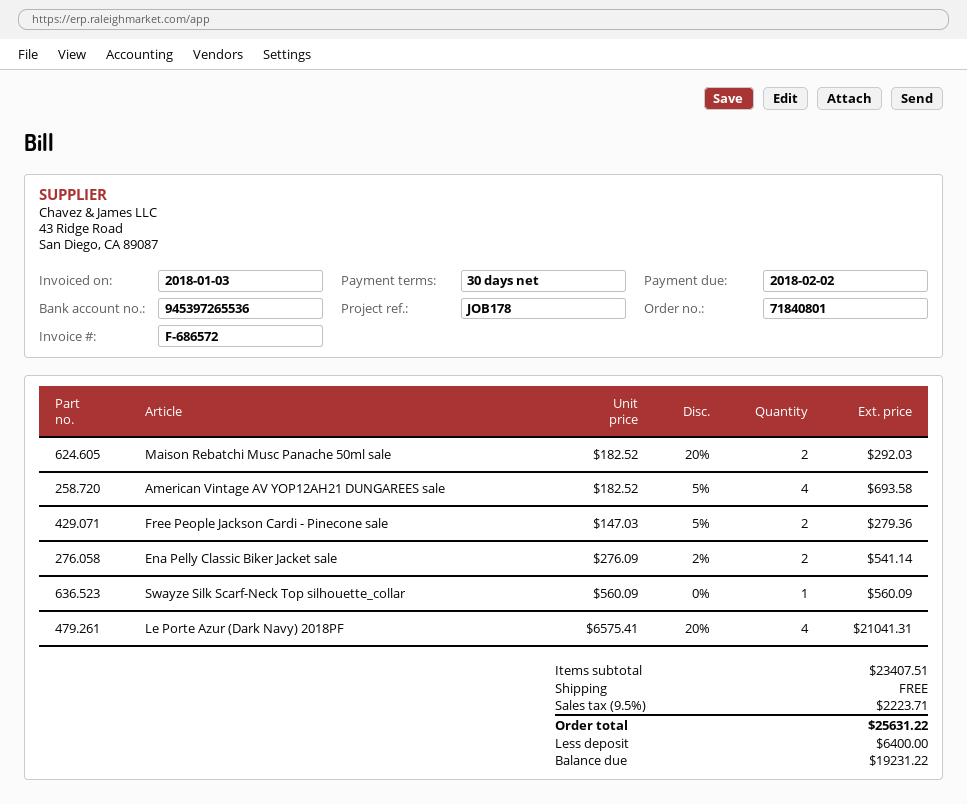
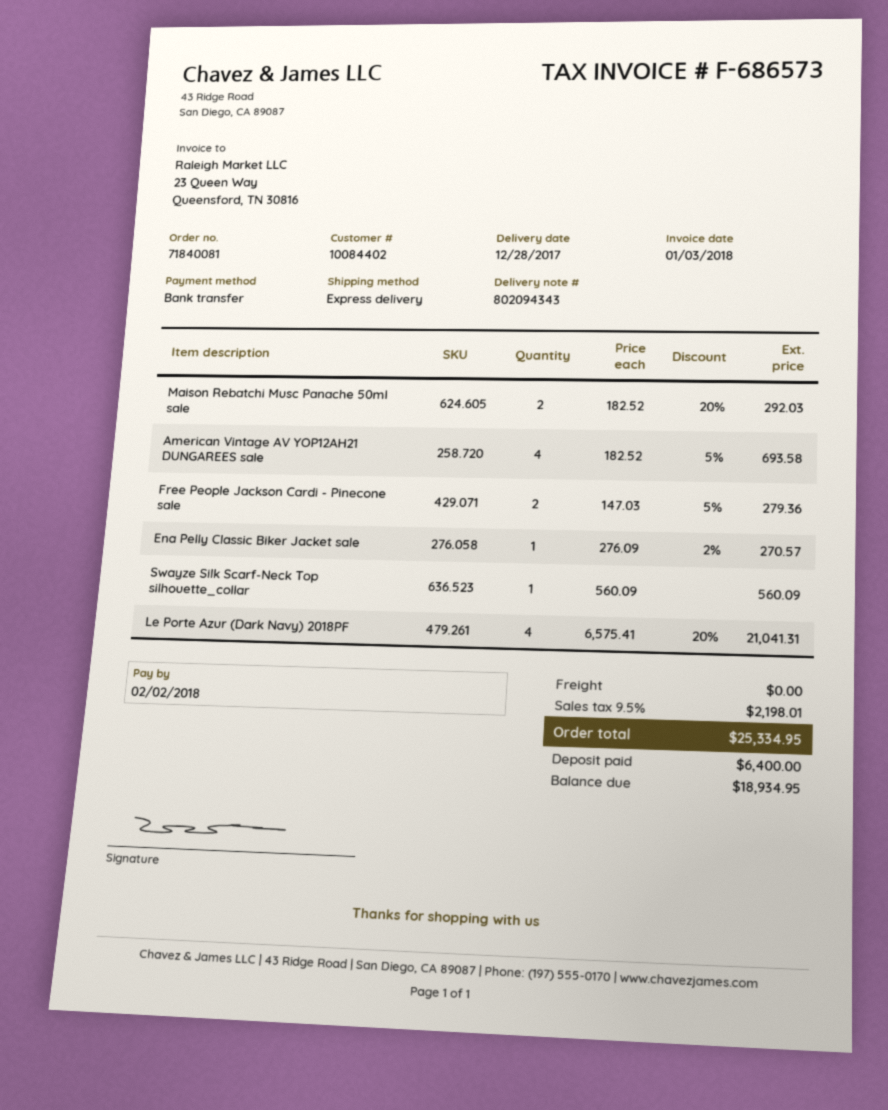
order number: 71840801 -> 71840081
invoice number: F-686572 -> F-686573
Ena Pelly Classic Biker Jacket sale: 2 x 276.09 - 2% = 541.14 -> 1 x 276.09 - 2% = 270.57
tax: 9.5% = 2223.71 -> 9.5% = 2198.01
total: 25631.22 -> 25334.95
balance: 19231.22 -> 18934.95

